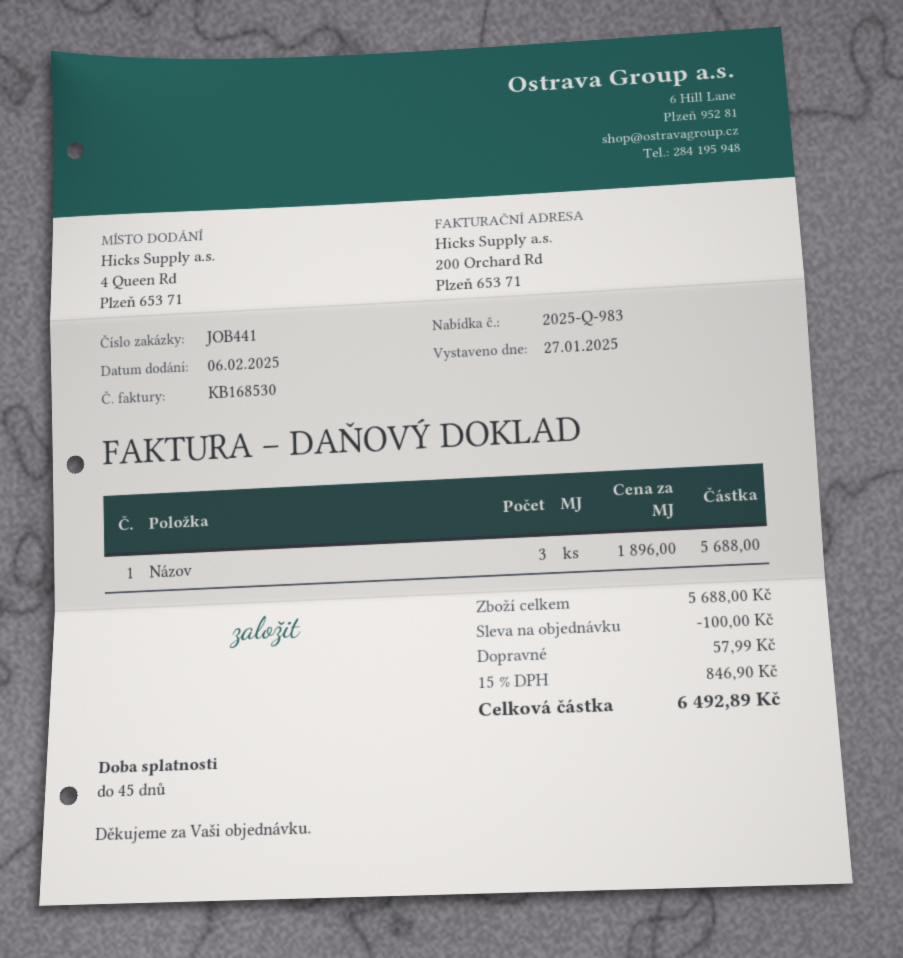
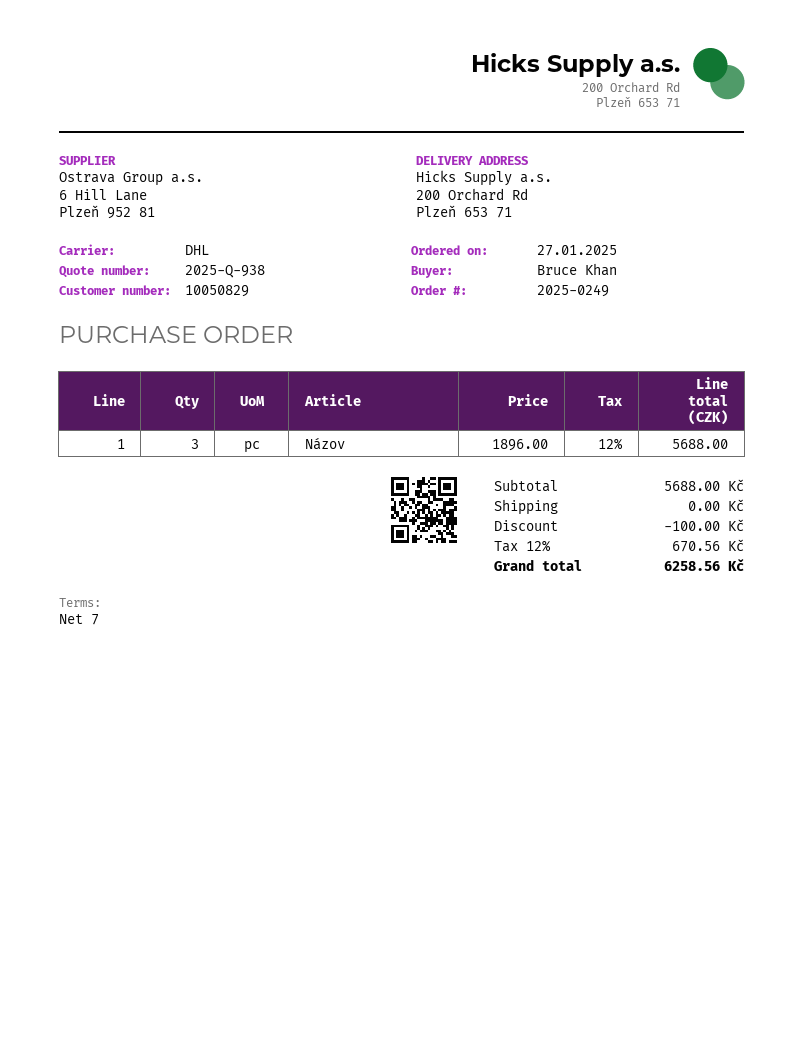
quote number: 2025-Q-983 -> 2025-Q-938
payment terms: 45 days -> 7 days
ship to: 4 Queen Rd, Plzeň 653 71 -> 200 Orchard Rd, Plzeň 653 71
shipping: 57.99 -> 0.00
tax: 15% = 846.90 -> 12% = 670.56
total: 6492.89 -> 6258.56

